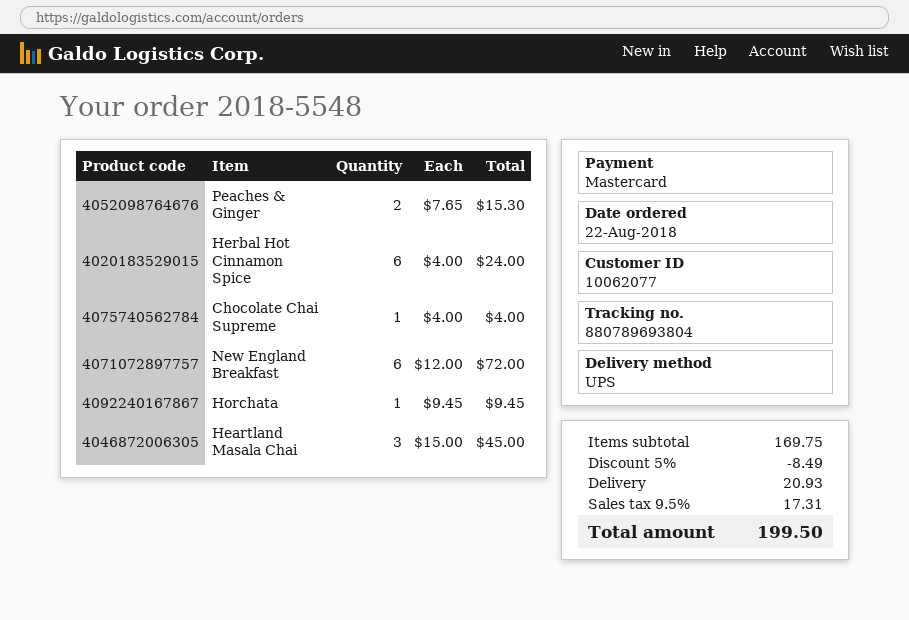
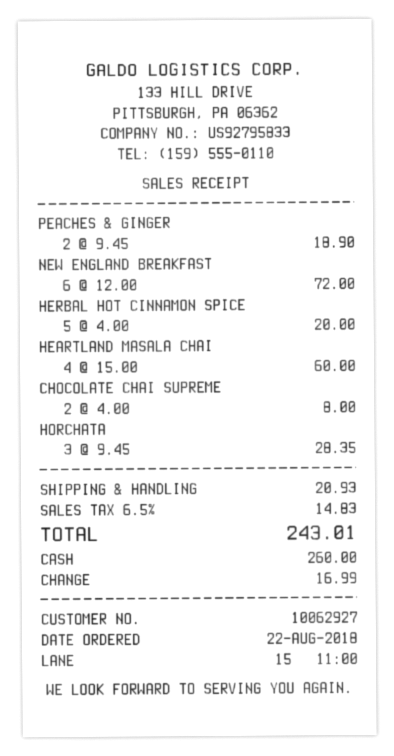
customer number: 10062077 -> 10062927
payment method: Mastercard -> cash
Peaches & Ginger: 2 x 7.65 = 15.30 -> 2 x 9.45 = 18.90
Herbal Hot Cinnamon Spice: 6 x 4.00 = 24.00 -> 5 x 4.00 = 20.00
Chocolate Chai Supreme: 1 x 4.00 = 4.00 -> 2 x 4.00 = 8.00
Horchata: 1 x 9.45 = 9.45 -> 3 x 9.45 = 28.35
Heartland Masala Chai: 3 x 15.00 = 45.00 -> 4 x 15.00 = 60.00
discount: 5% = 8.49 -> none
tax: 9.5% = 17.31 -> 6.5% = 14.83
total: 199.50 -> 243.01

